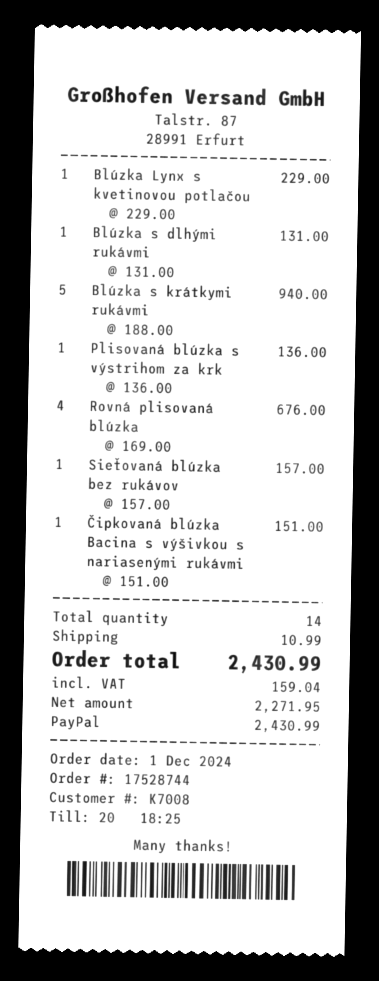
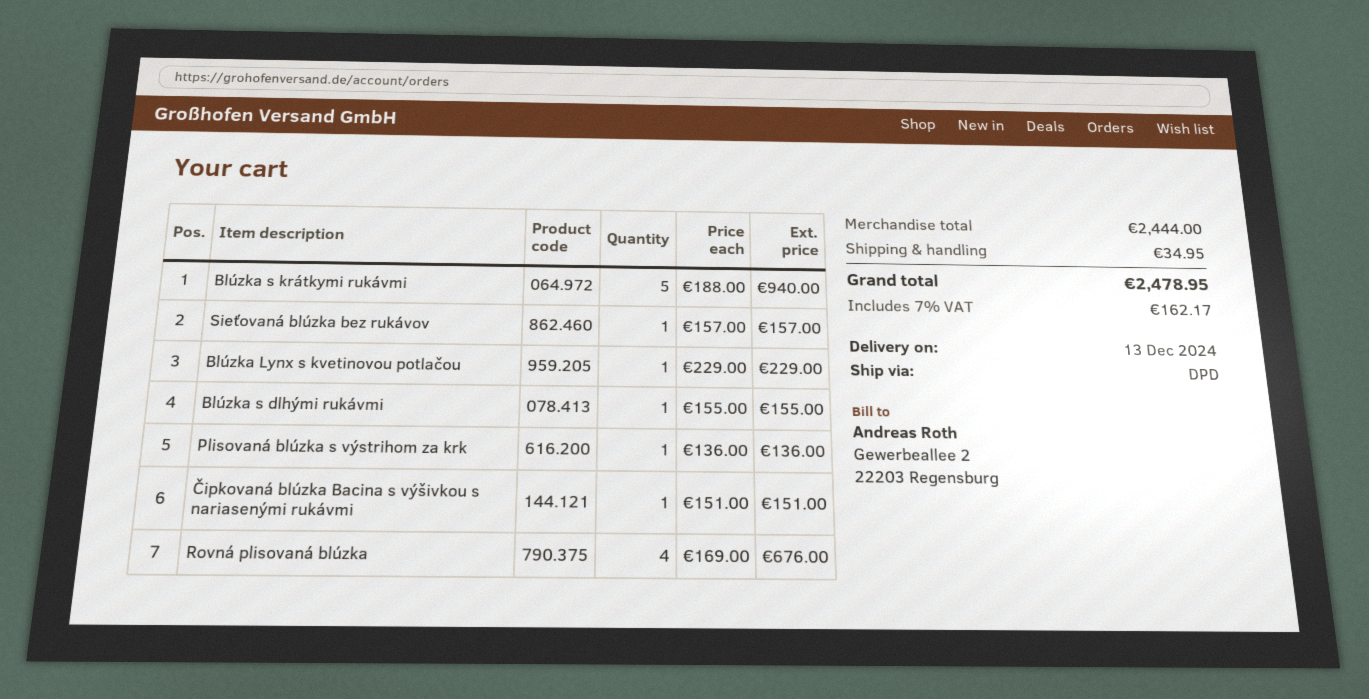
Blúzka s dlhými rukávmi: 1 x 131.00 = 131.00 -> 1 x 155.00 = 155.00
shipping: 10.99 -> 34.95
tax: 159.04 -> 162.17
total: 2430.99 -> 2478.95

